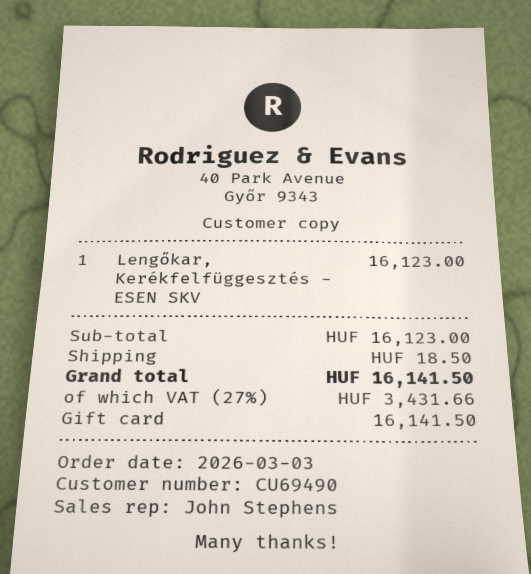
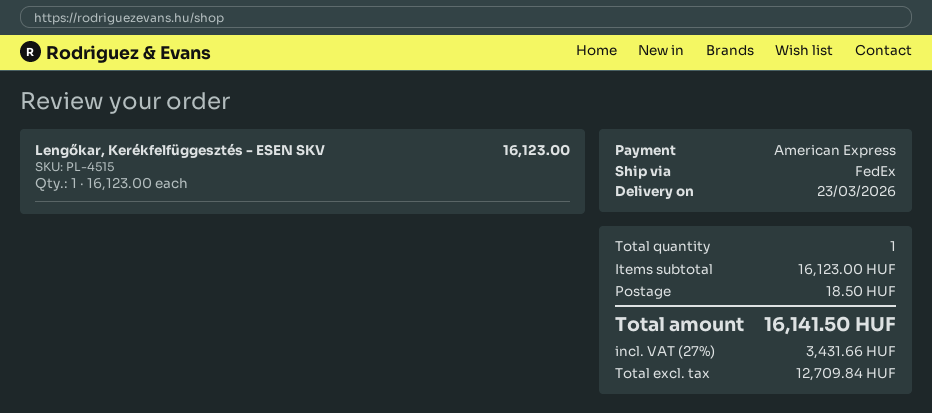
payment method: gift card -> American Express

